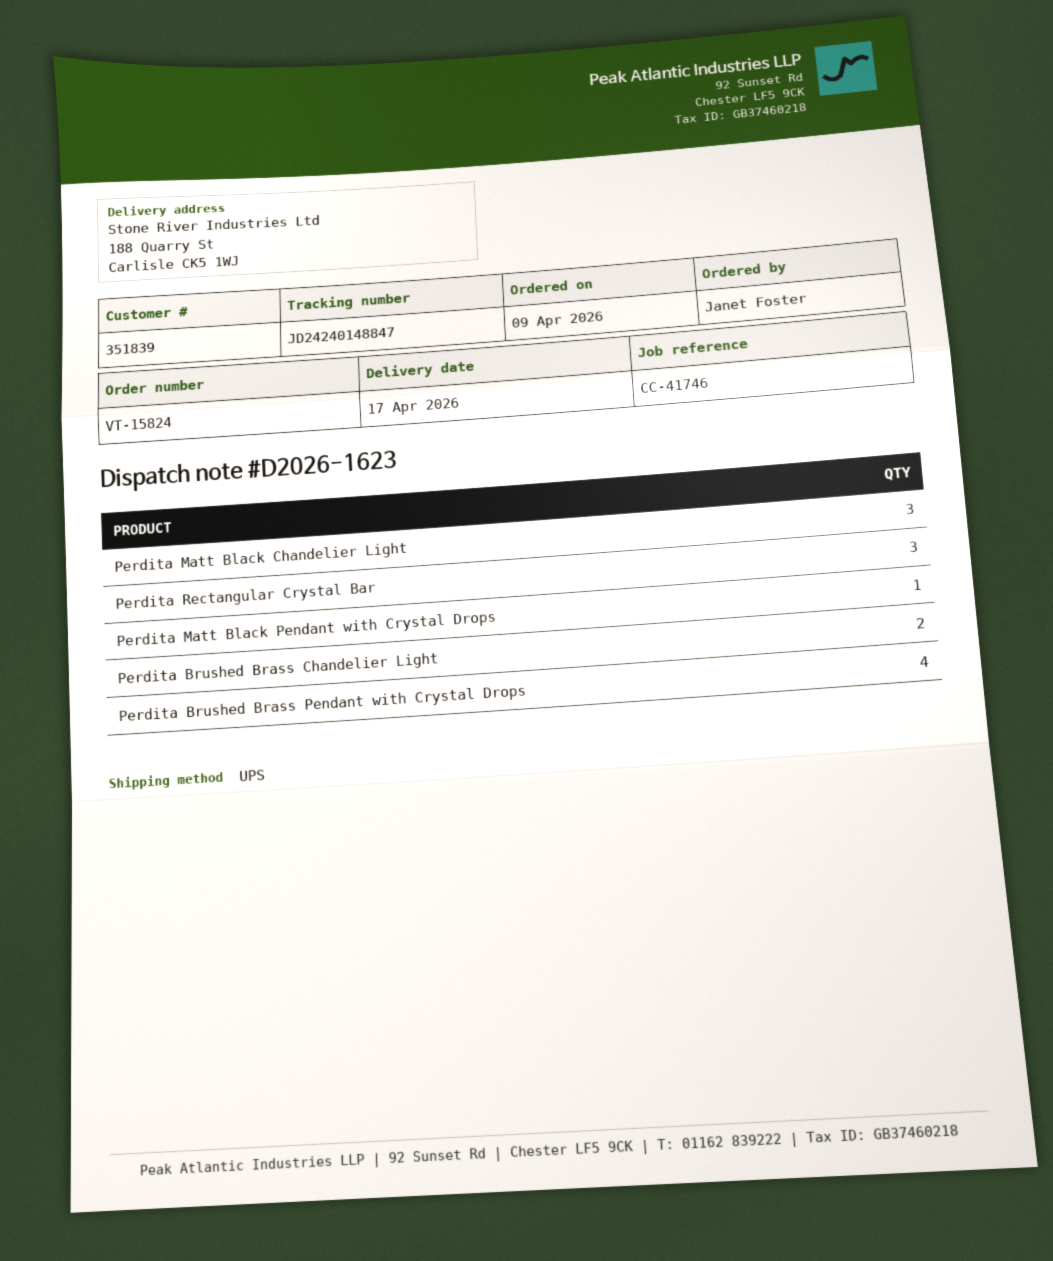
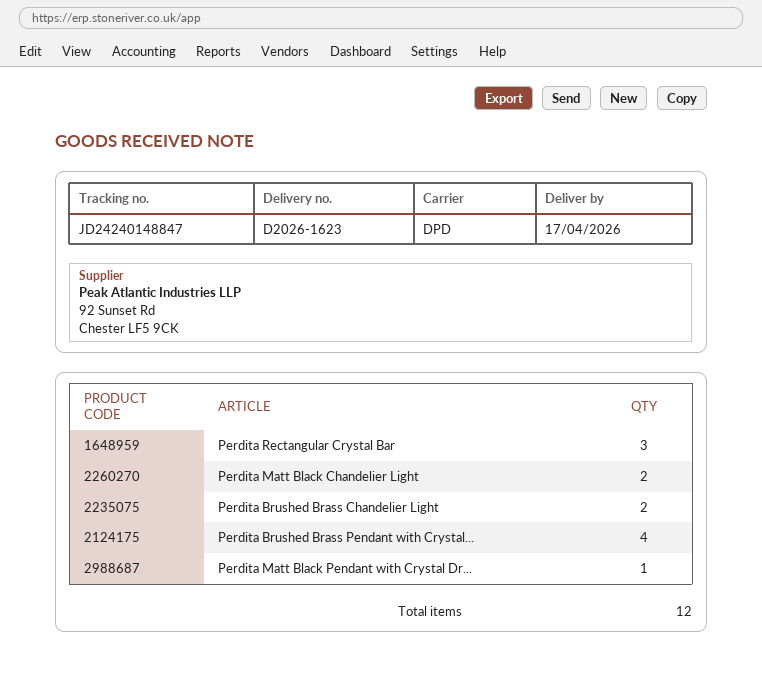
shipping method: UPS -> DPD
Perdita Matt Black Chandelier Light: 3 -> 2

